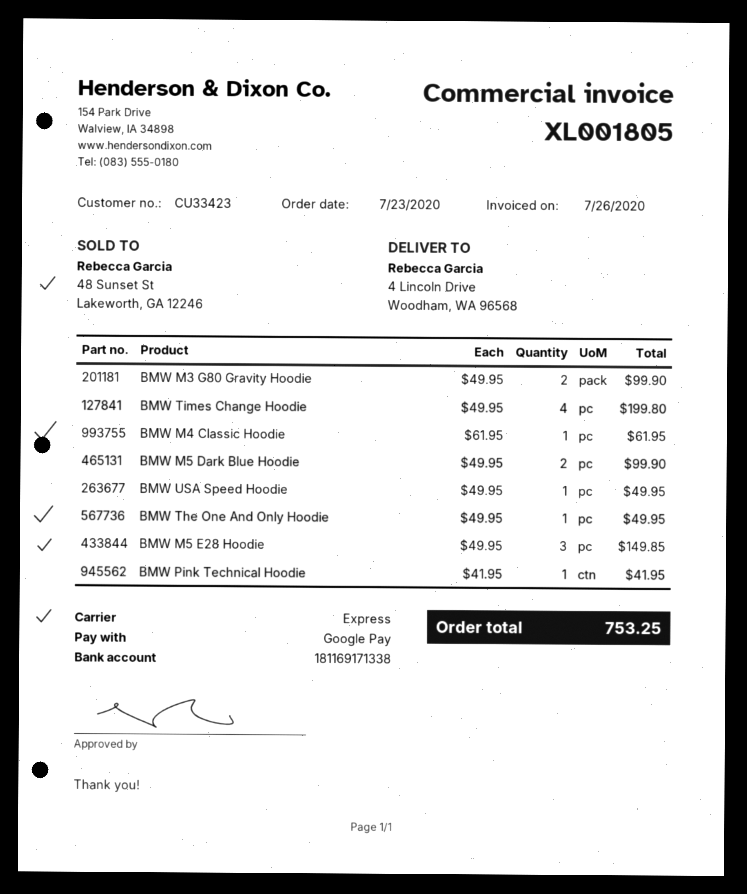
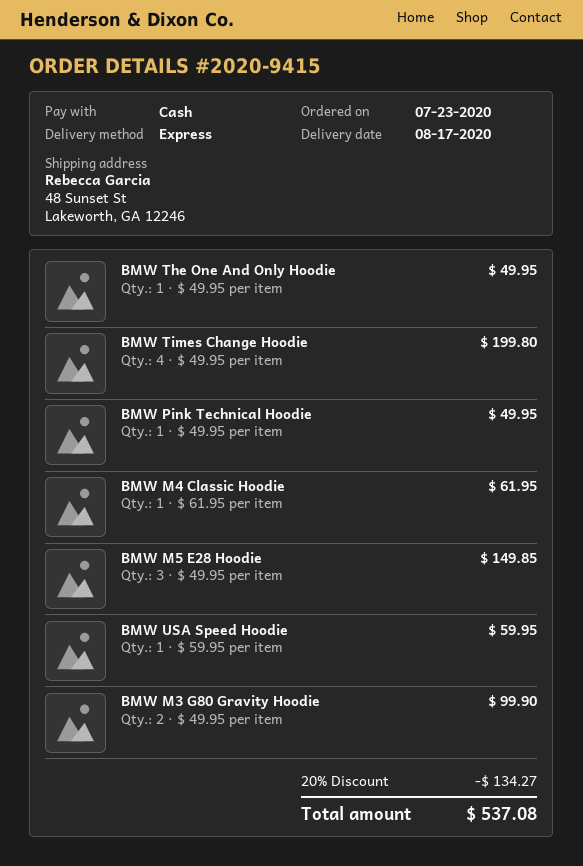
payment method: Google Pay -> cash
ship to: 4 Lincoln Drive, Woodham, WA 96568 -> 48 Sunset St, Lakeworth, GA 12246
BMW M5 Dark Blue Hoodie: 2 x 49.95 = 99.90 -> none
BMW USA Speed Hoodie: 1 x 49.95 = 49.95 -> 1 x 59.95 = 59.95
BMW Pink Technical Hoodie: 1 x 41.95 = 41.95 -> 1 x 49.95 = 49.95
discount: none -> 20% = 134.27
total: 753.25 -> 537.08

